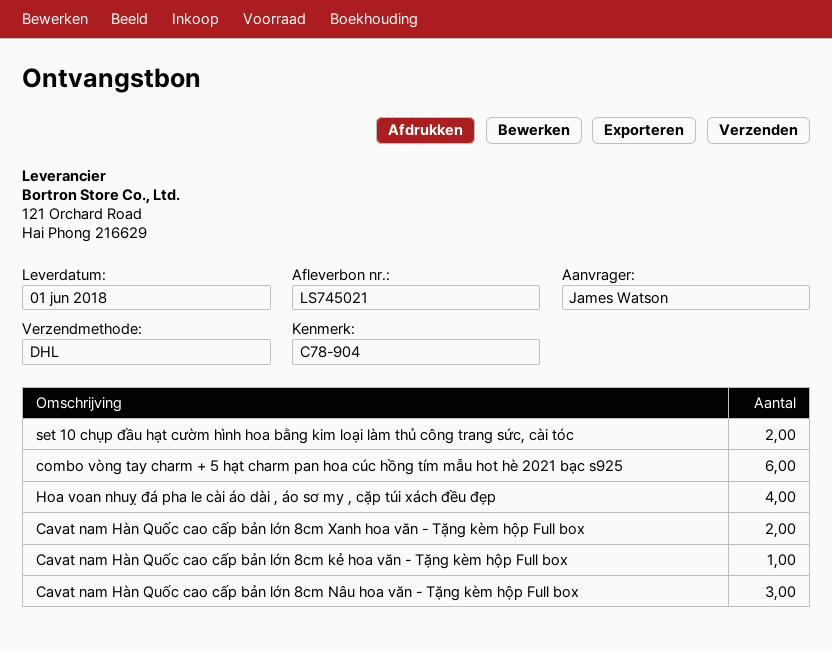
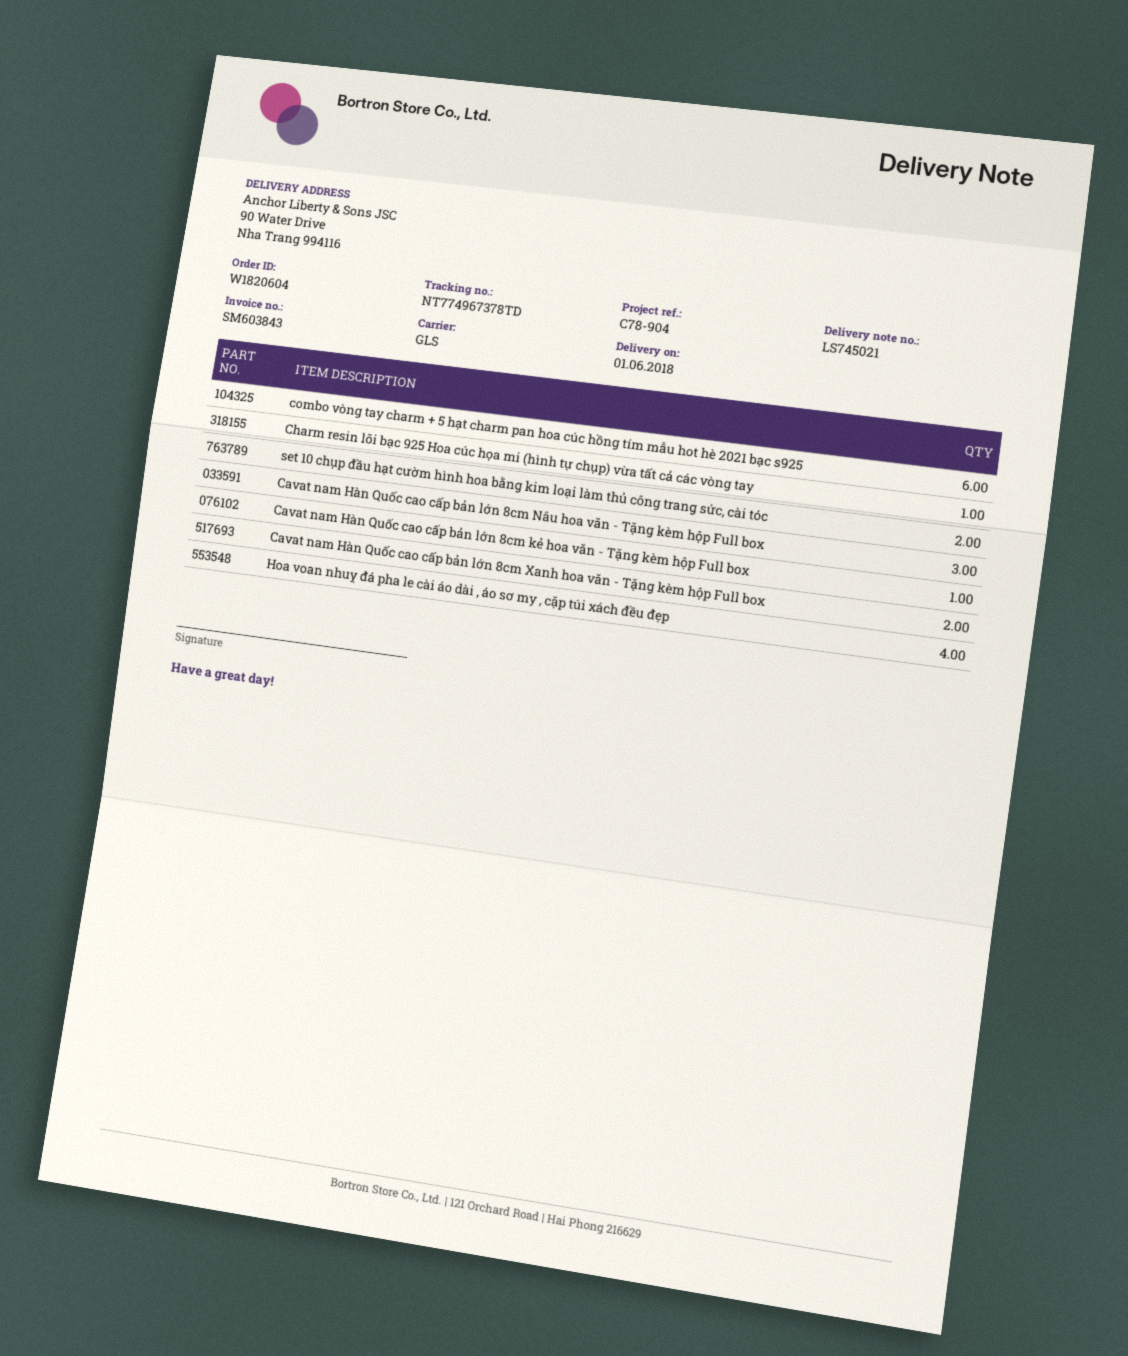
shipping method: DHL -> GLS
Charm resin lõi bạc 925 Hoa cúc họa mi (hình tự chụp) vừa tất cả các vòng tay: none -> 1

